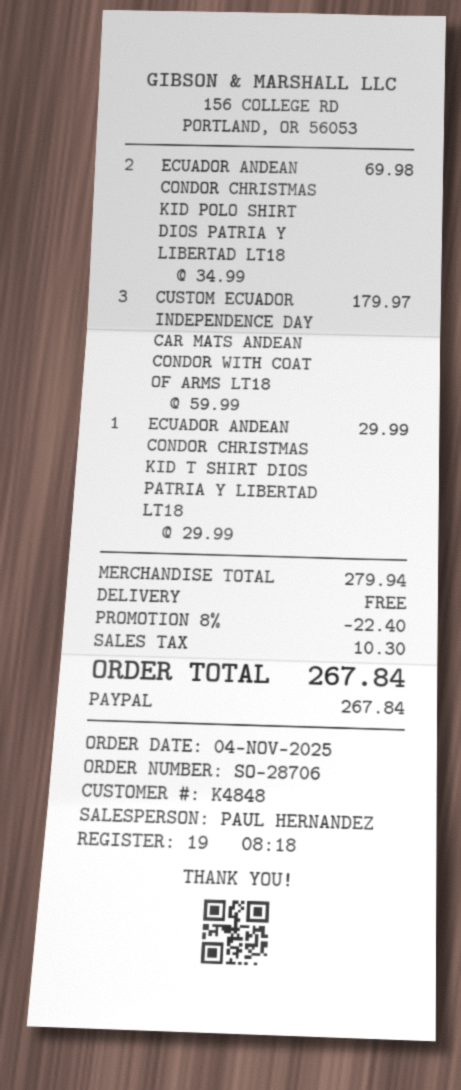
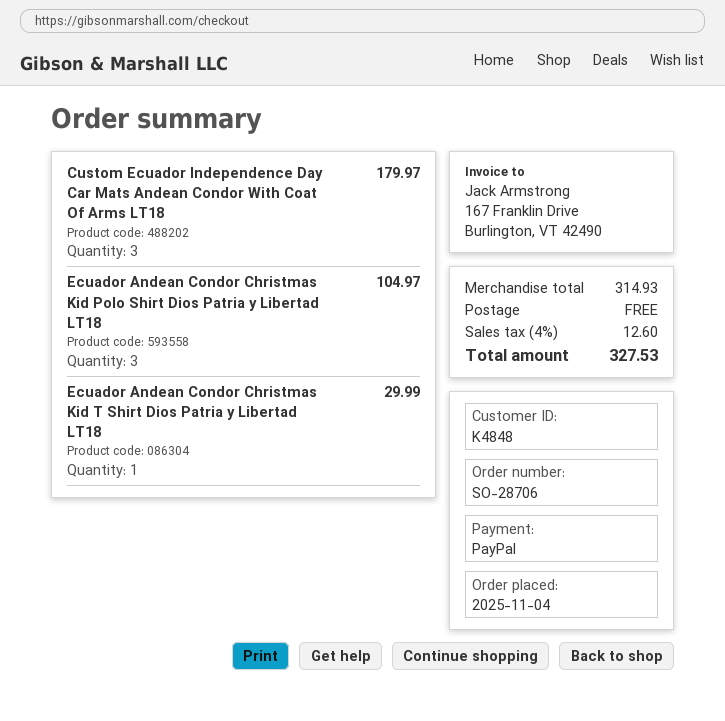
ECUADOR ANDEAN CONDOR CHRISTMAS KID POLO SHIRT DIOS PATRIA Y LIBERTAD LT18: 2 for 69.98 -> 3 for 104.97
subtotal: 279.94 -> 314.93
discount: 8% = 22.40 -> none
tax: 10.30 -> 12.60
total: 267.84 -> 327.53

